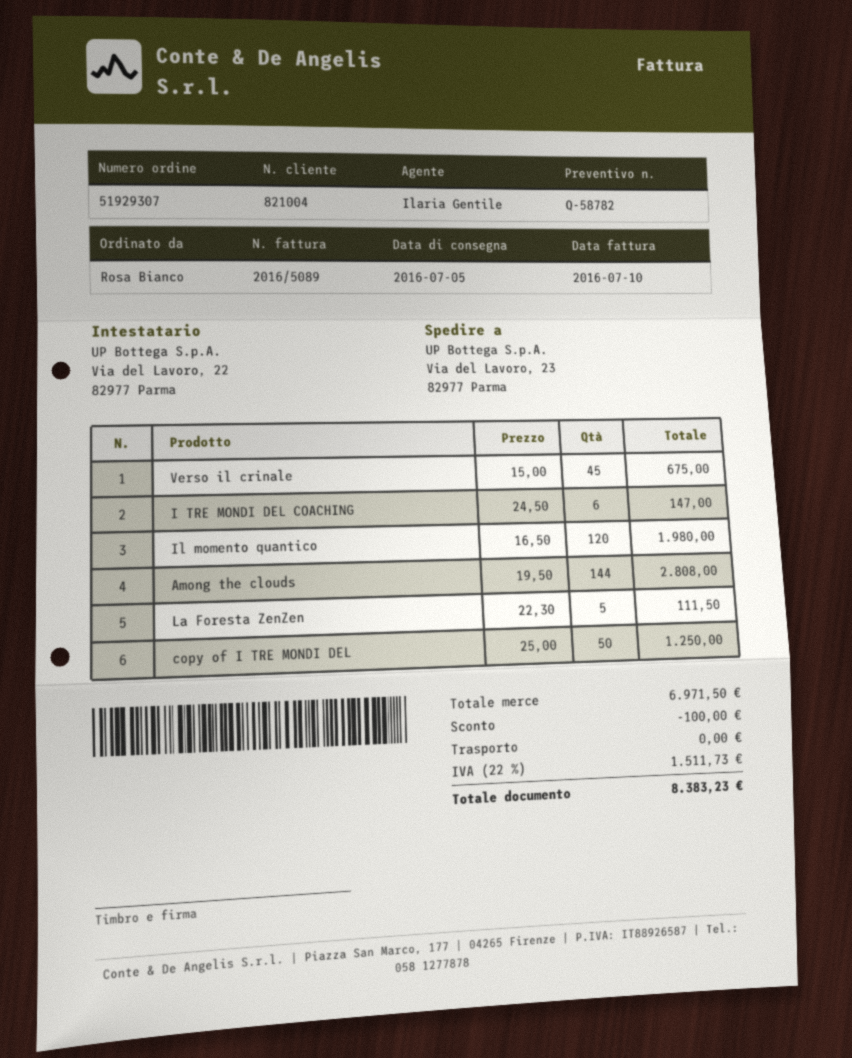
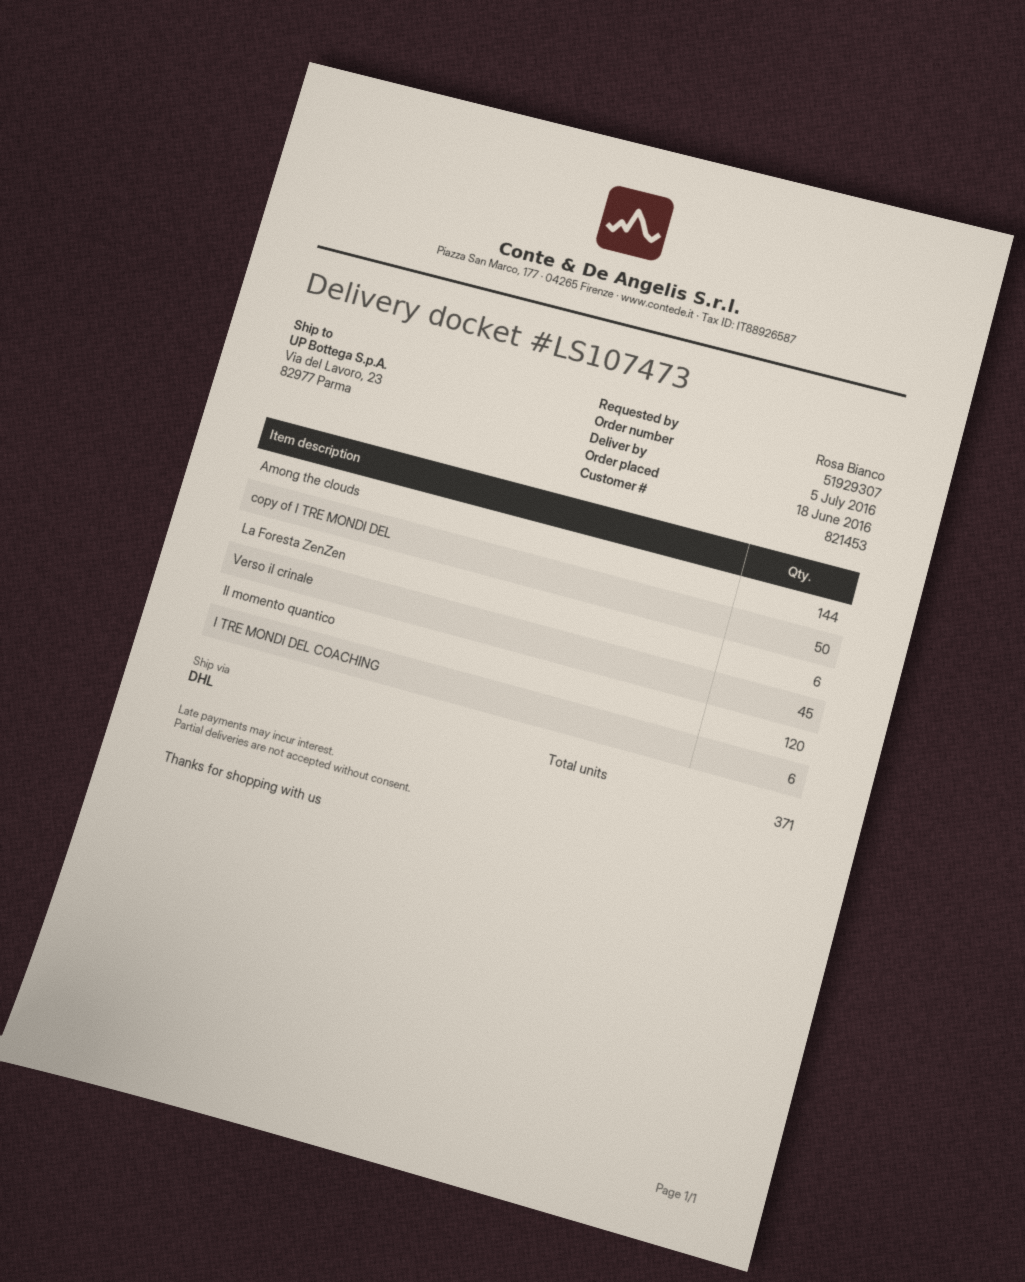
customer number: 821004 -> 821453
La Foresta ZenZen: 5 -> 6

